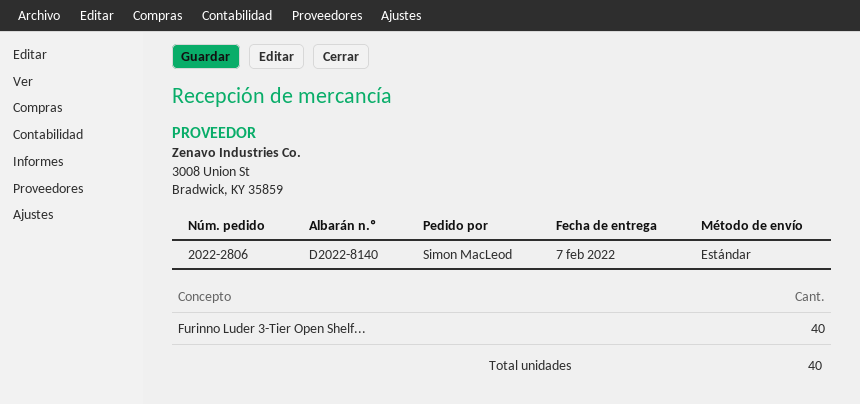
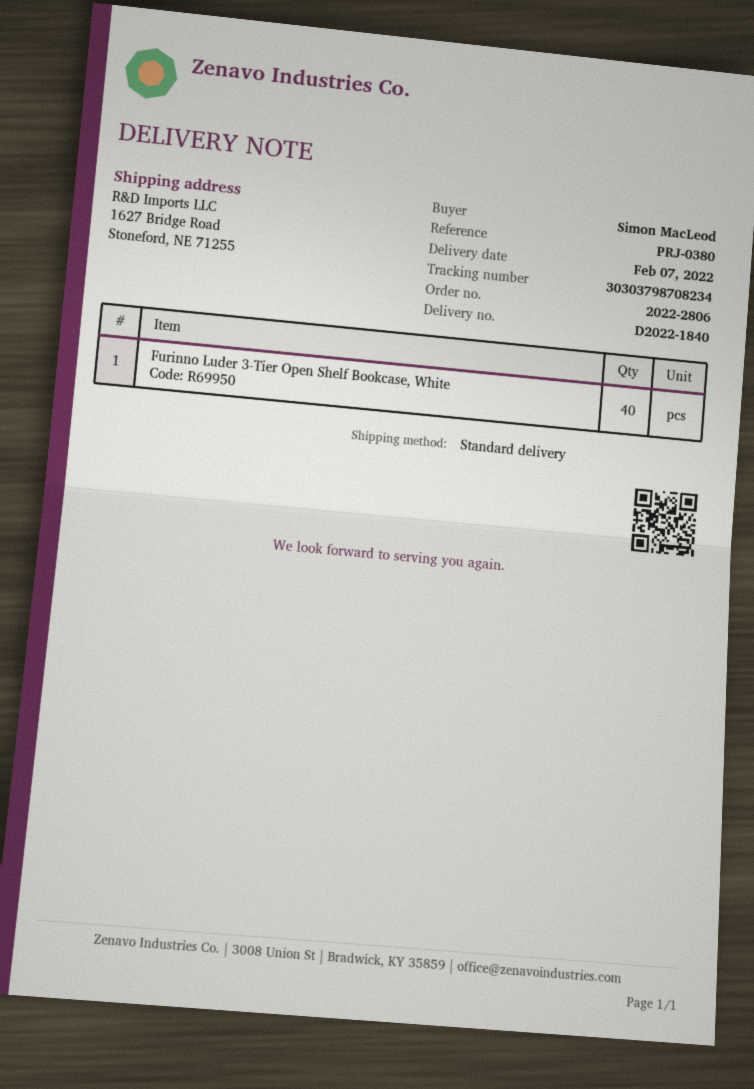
delivery note number: D2022-8140 -> D2022-1840

